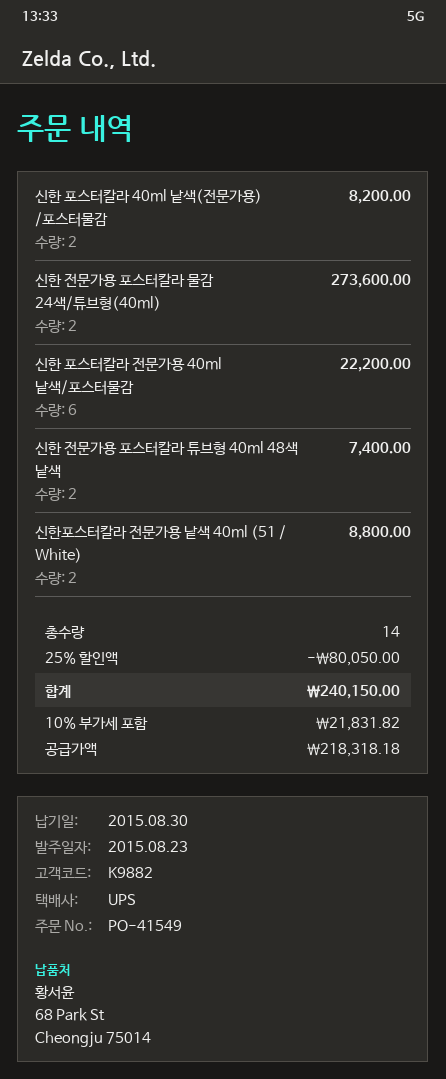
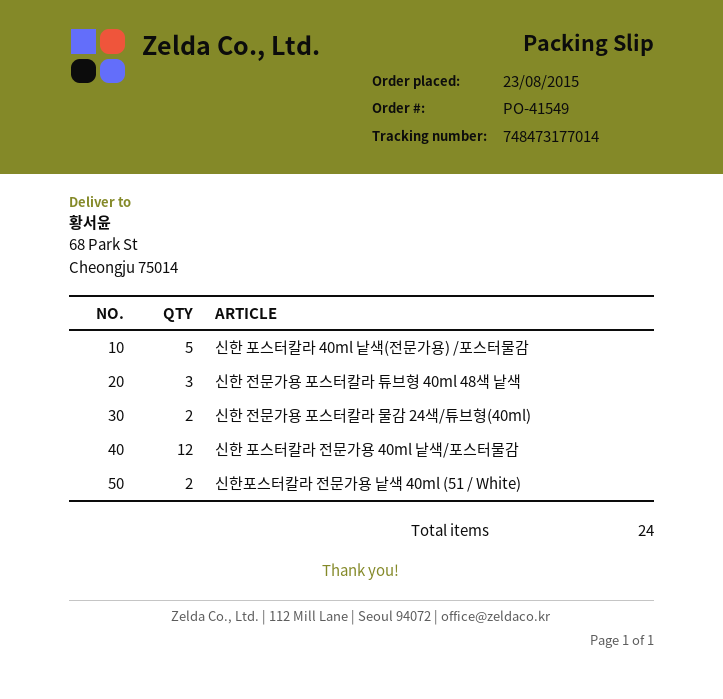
신한 포스터칼라 40ml 낱색(전문가용) /포스터물감: 2 -> 5
신한 포스터칼라 전문가용 40ml 낱색/포스터물감: 6 -> 12
신한 전문가용 포스터칼라 튜브형 40ml 48색 낱색: 2 -> 3
total quantity: 14 -> 24

